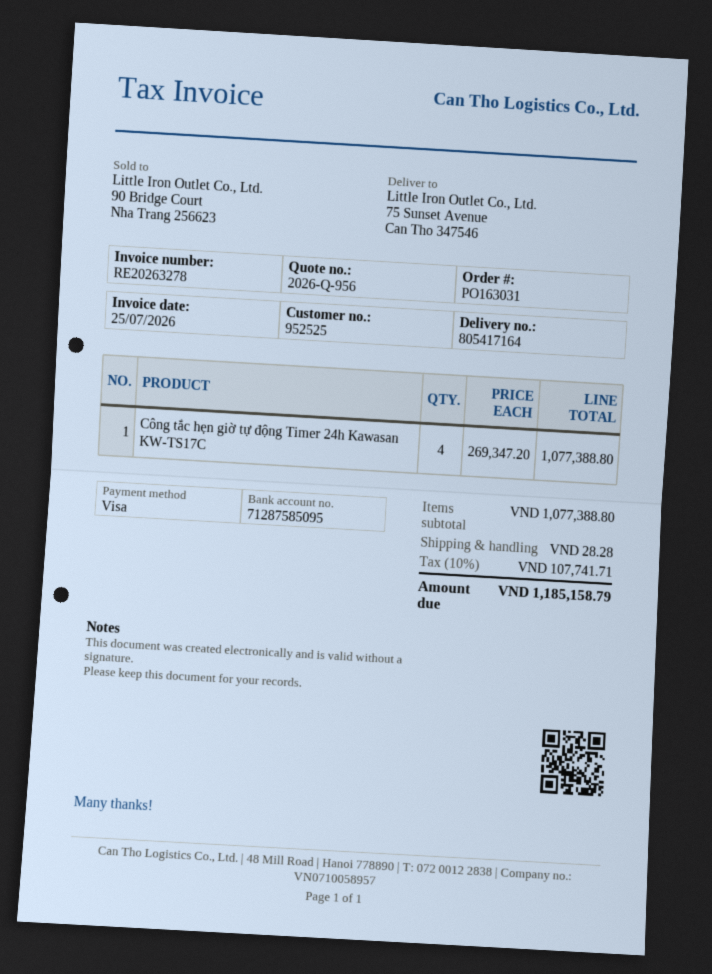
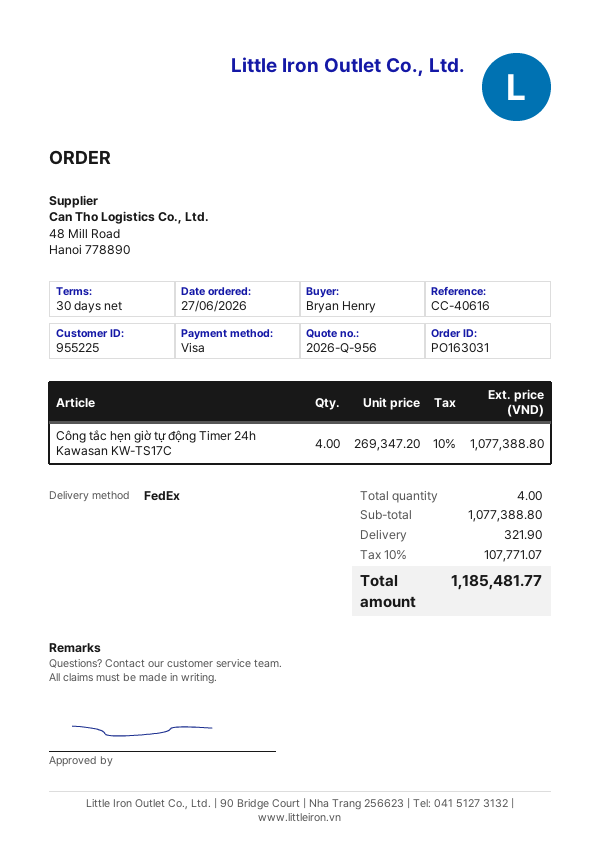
customer number: 952525 -> 955225
shipping: 28.28 -> 321.90
tax: 10% = 107741.71 -> 10% = 107771.07
total: 1185158.79 -> 1185481.77

